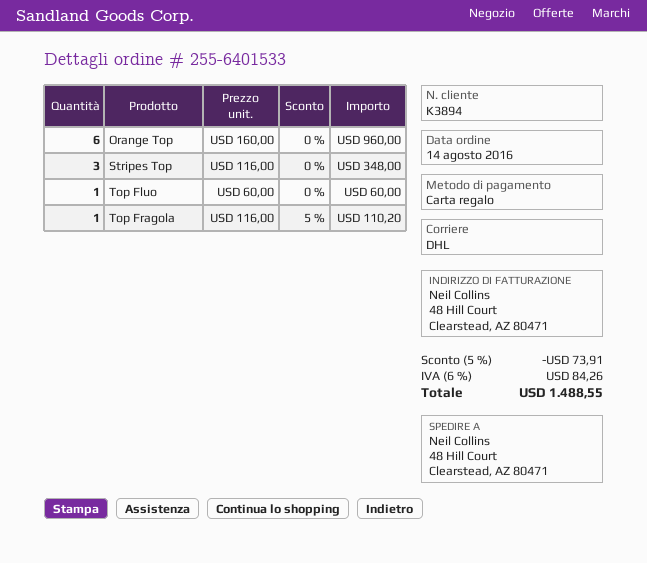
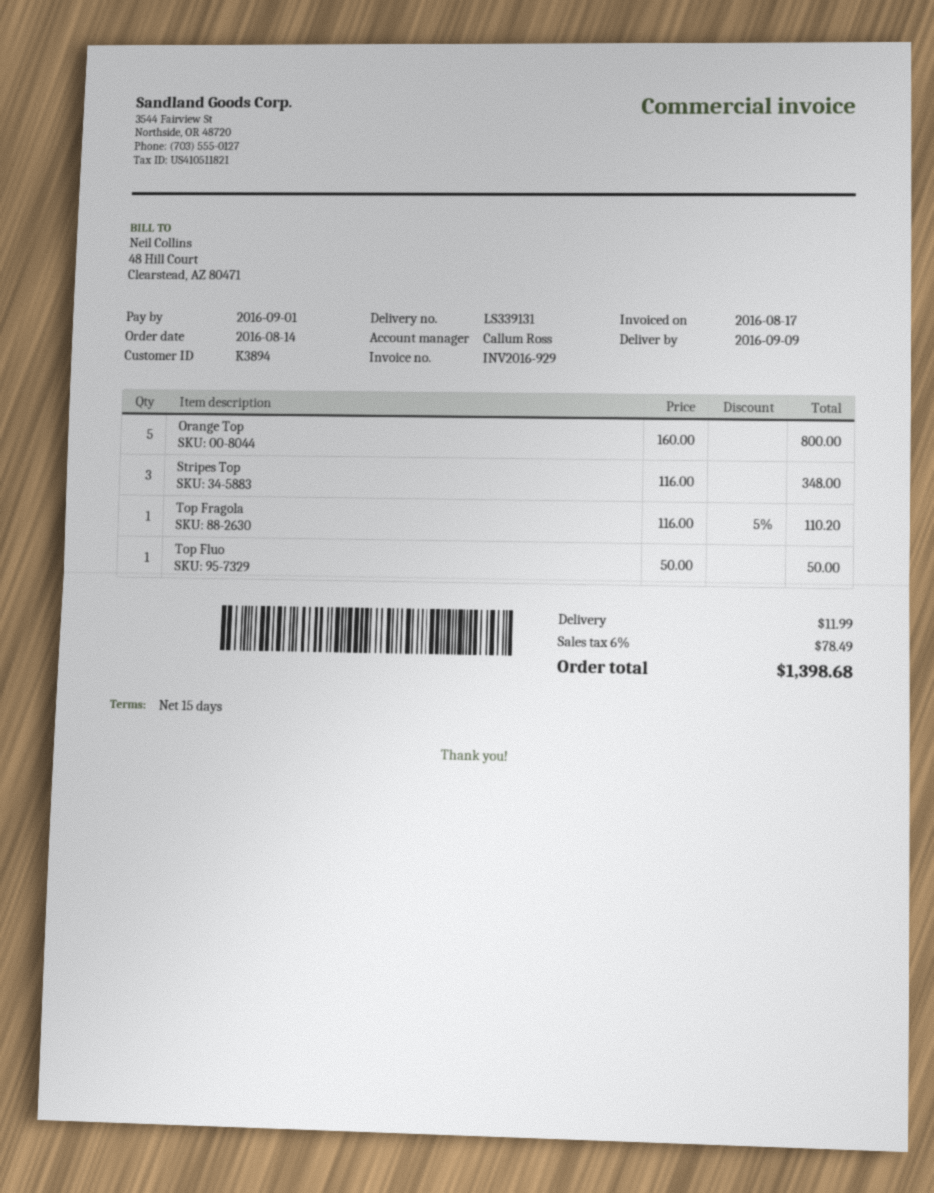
Orange Top: 6 x 160.00 = 960.00 -> 5 x 160.00 = 800.00
Top Fluo: 1 x 60.00 = 60.00 -> 1 x 50.00 = 50.00
discount: 5% = 73.91 -> none
shipping: none -> 11.99
tax: 6% = 84.26 -> 6% = 78.49
total: 1488.55 -> 1398.68

